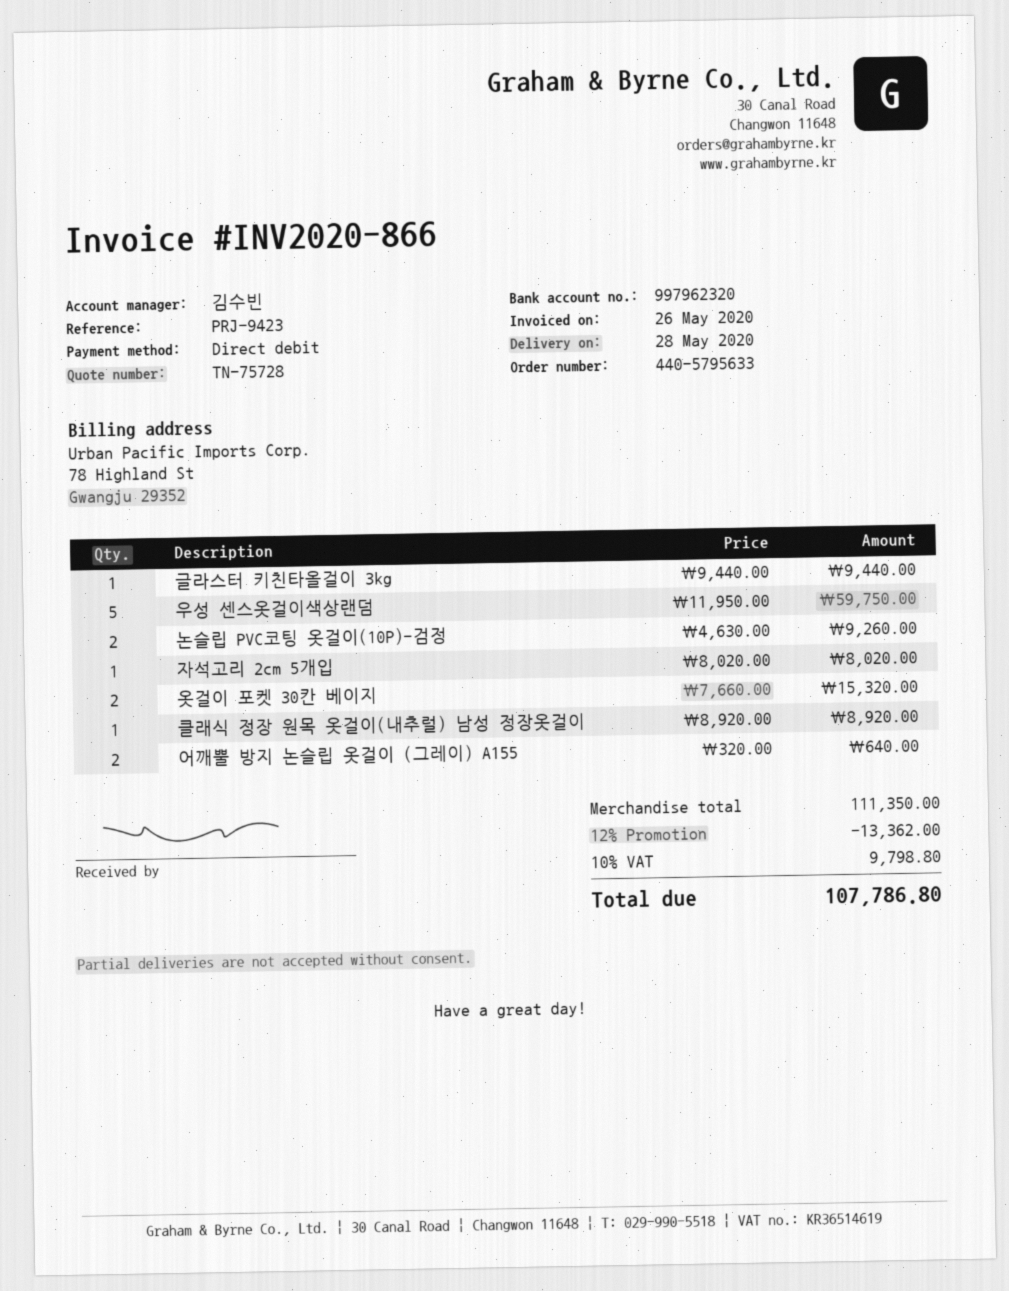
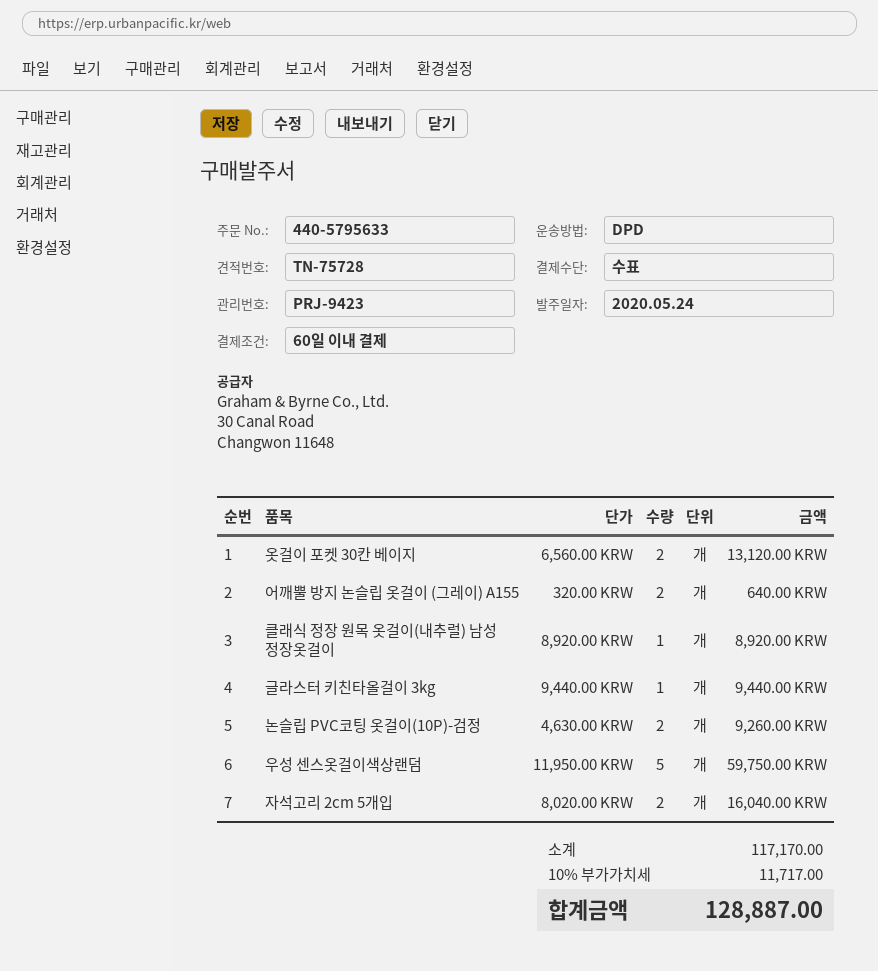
payment method: direct debit -> cheque
자석고리 2cm 5개입: 1 x 8020.00 = 8020.00 -> 2 x 8020.00 = 16040.00
옷걸이 포켓 30칸 베이지: 2 x 7660.00 = 15320.00 -> 2 x 6560.00 = 13120.00
subtotal: 111350.00 -> 117170.00
discount: 12% = 13362.00 -> none
tax: 10% = 9798.80 -> 10% = 11717.00
total: 107786.80 -> 128887.00

